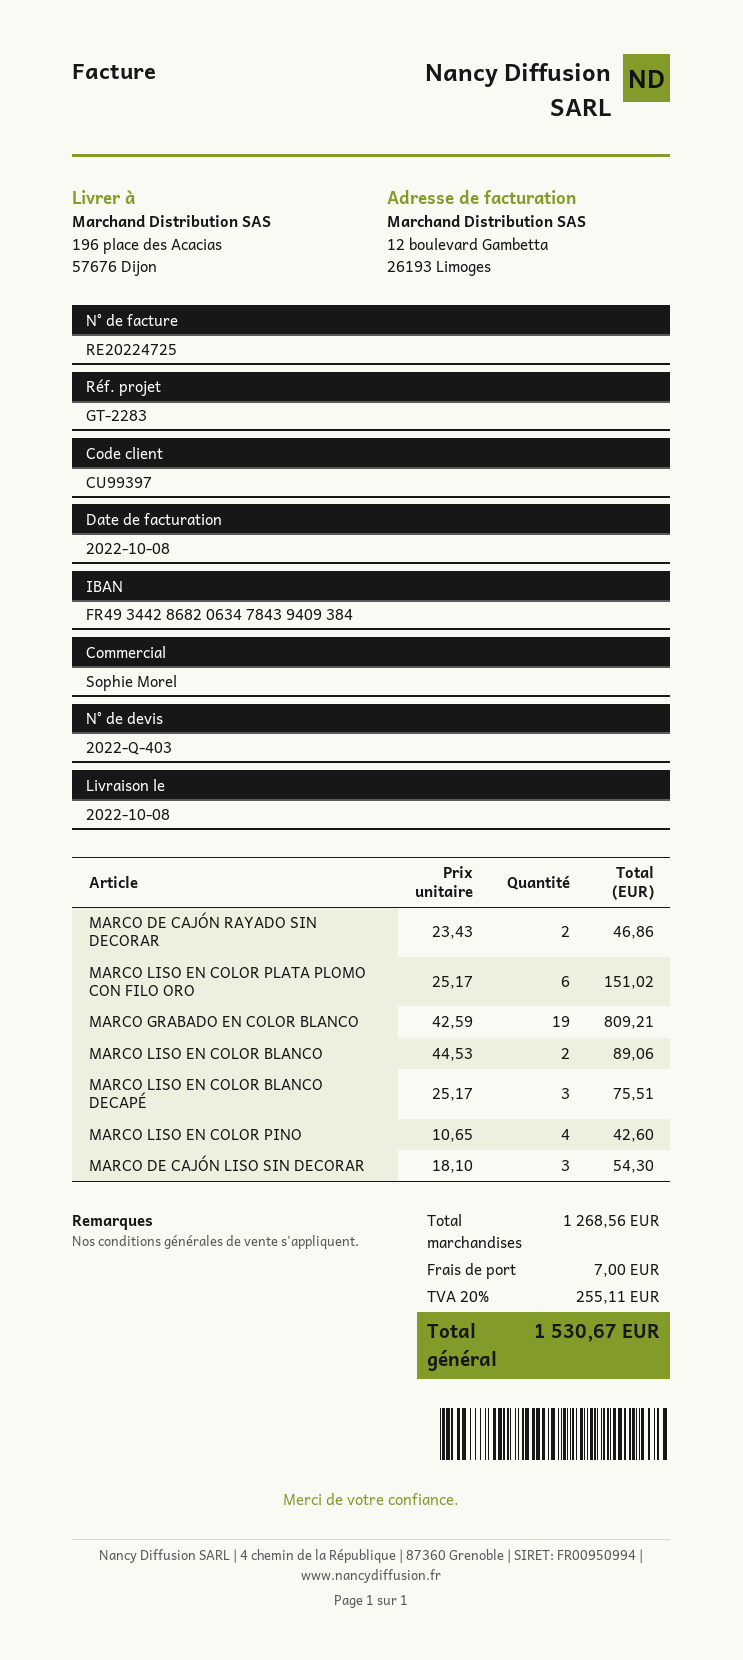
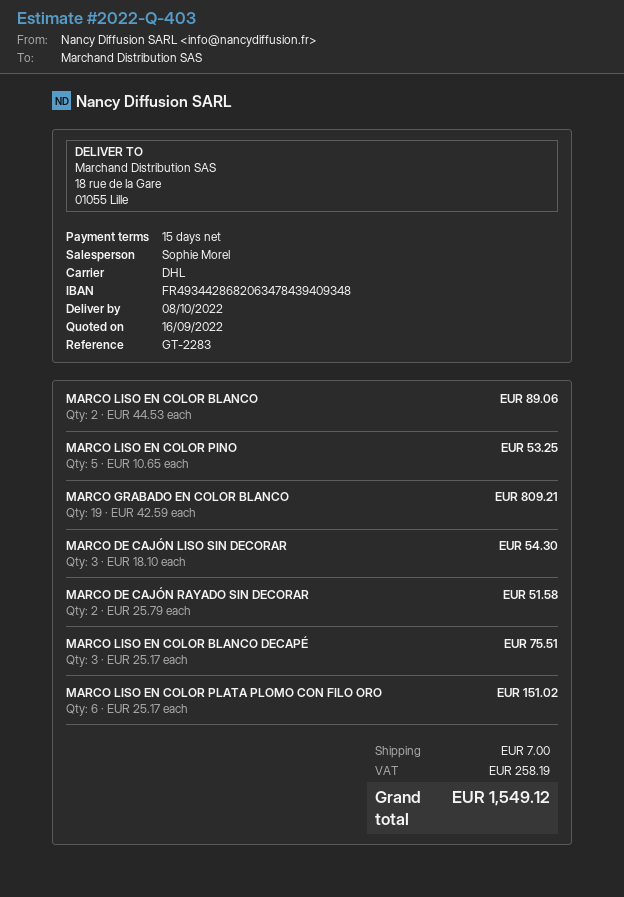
bank account: FR4934428682063478439409384 -> FR4934428682063478439409348
ship to: 196 place des Acacias, 57676 Dijon -> 18 rue de la Gare, 01055 Lille
MARCO DE CAJÓN RAYADO SIN DECORAR: 2 x 23.43 = 46.86 -> 2 x 25.79 = 51.58
MARCO LISO EN COLOR PINO: 4 x 10.65 = 42.60 -> 5 x 10.65 = 53.25
tax: 255.11 -> 258.19
total: 1530.67 -> 1549.12

